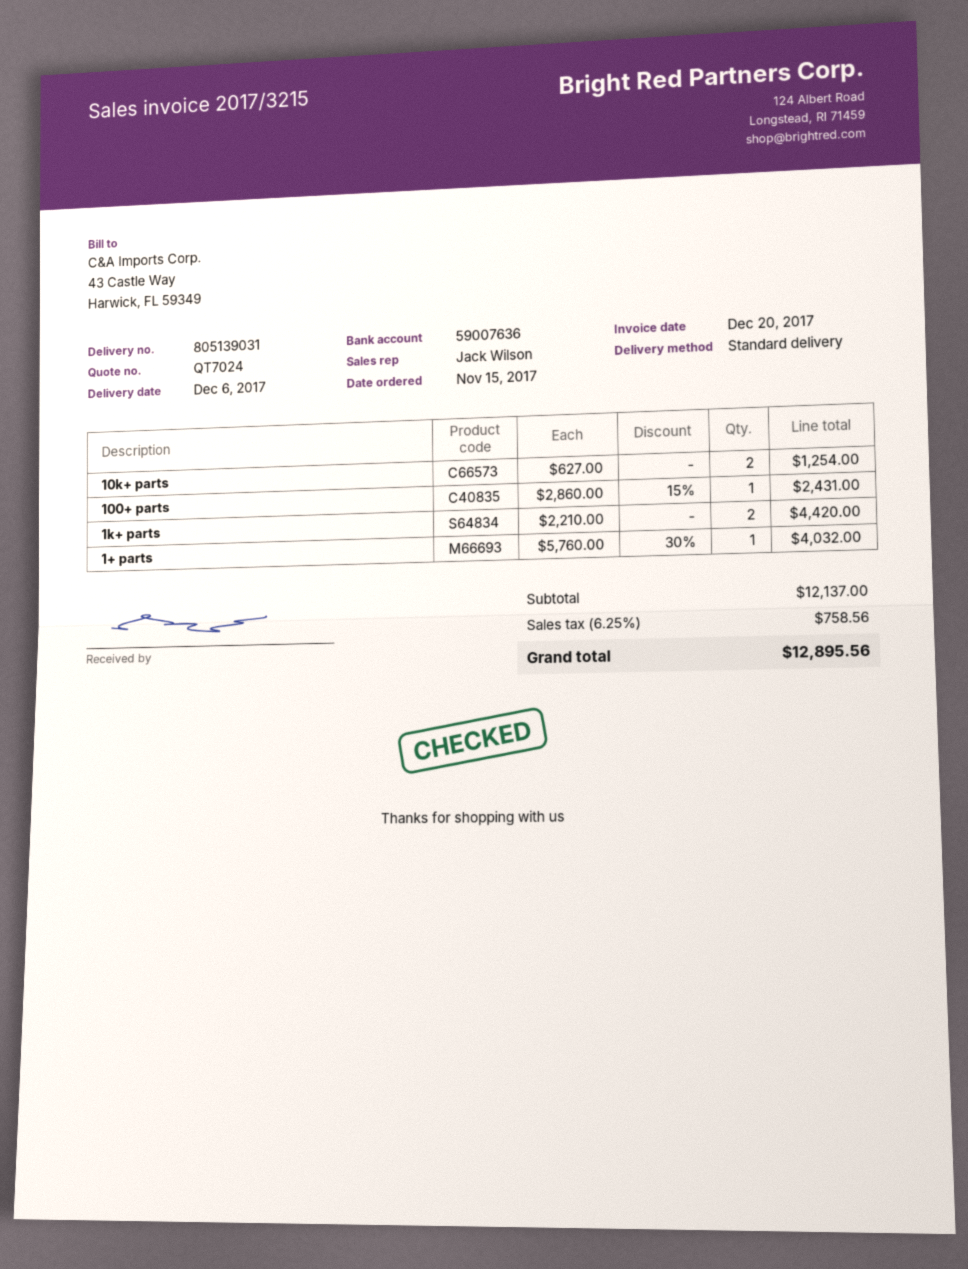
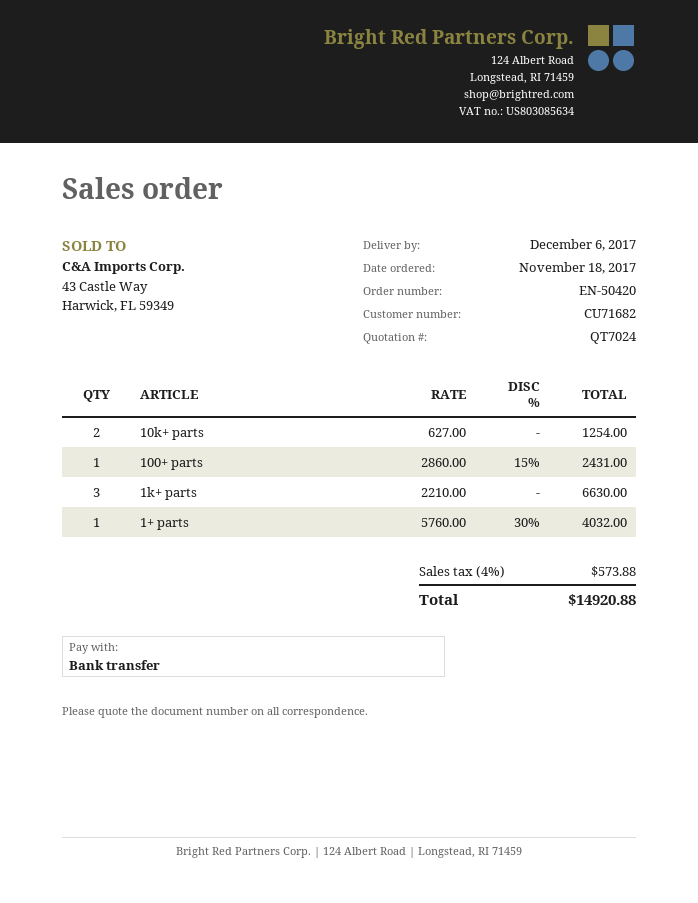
order date: 2017-11-15 -> 2017-11-18
1k+ parts: 2 x 2210.00 = 4420.00 -> 3 x 2210.00 = 6630.00
tax: 6.25% = 758.56 -> 4% = 573.88
total: 12895.56 -> 14920.88

